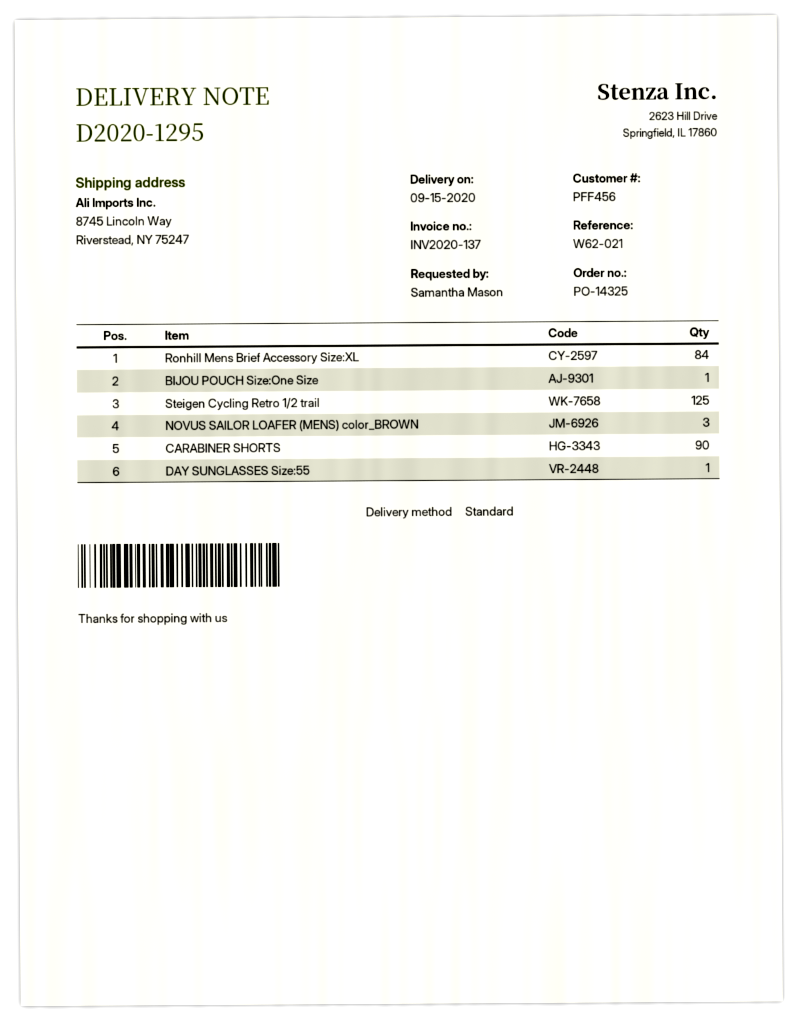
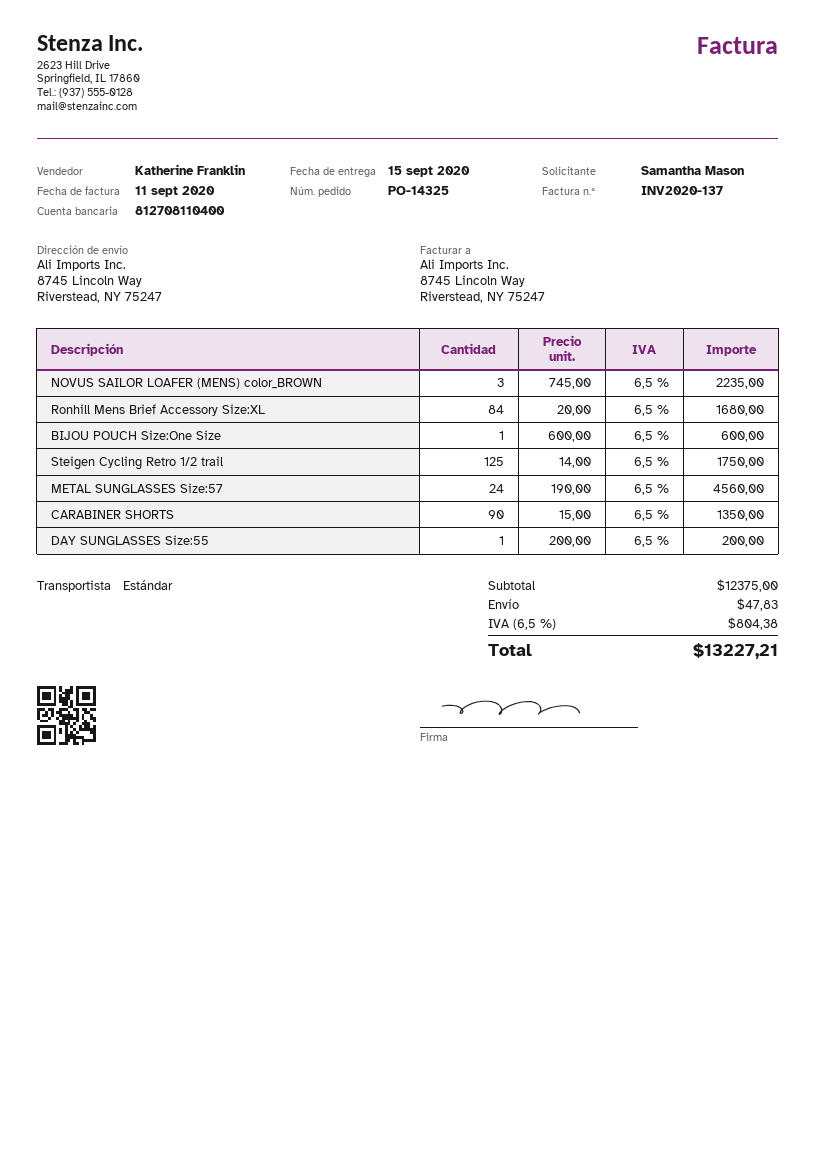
METAL SUNGLASSES Size:57: none -> 24

